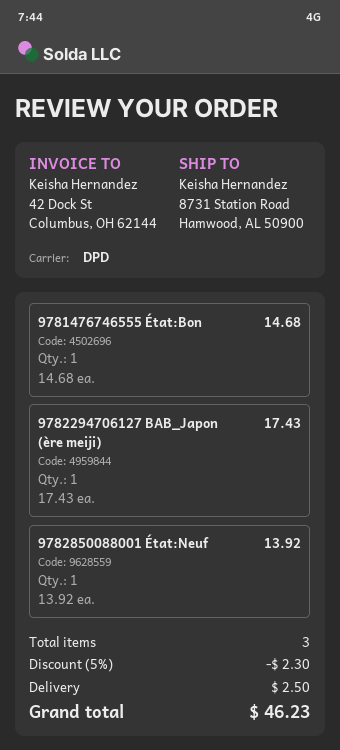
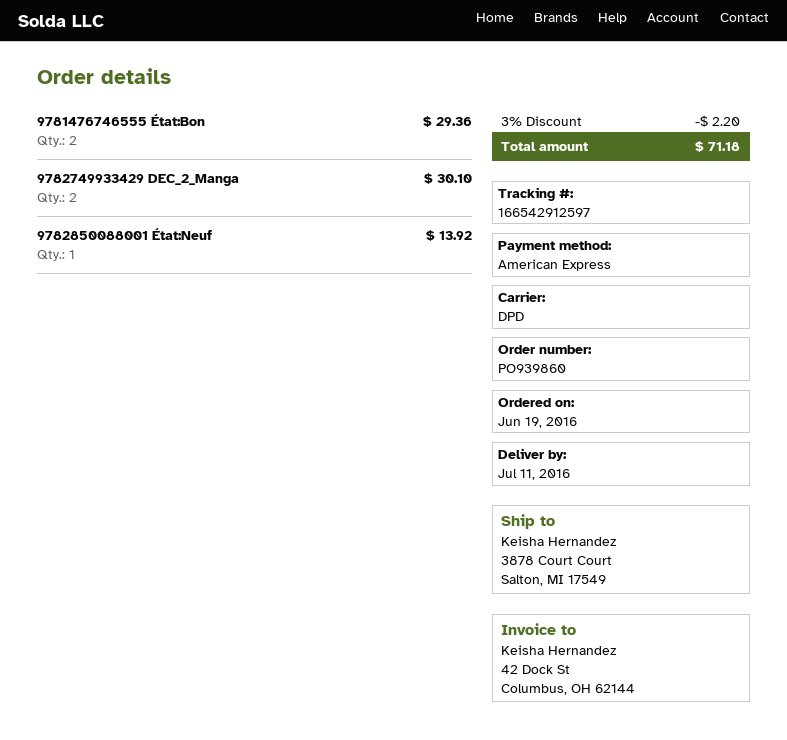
ship to: 8731 Station Road, Hamwood, AL 50900 -> 3878 Court Court, Salton, MI 17549
9781476746555 État:Bon: 1 for 14.68 -> 2 for 29.36
9782294706127 BAB_Japon (ère meiji): 1 for 17.43 -> none
9782749933429 DEC_2_Manga: none -> 2 for 30.10
discount: 5% = 2.30 -> 3% = 2.20
shipping: 2.50 -> none
total: 46.23 -> 71.18

